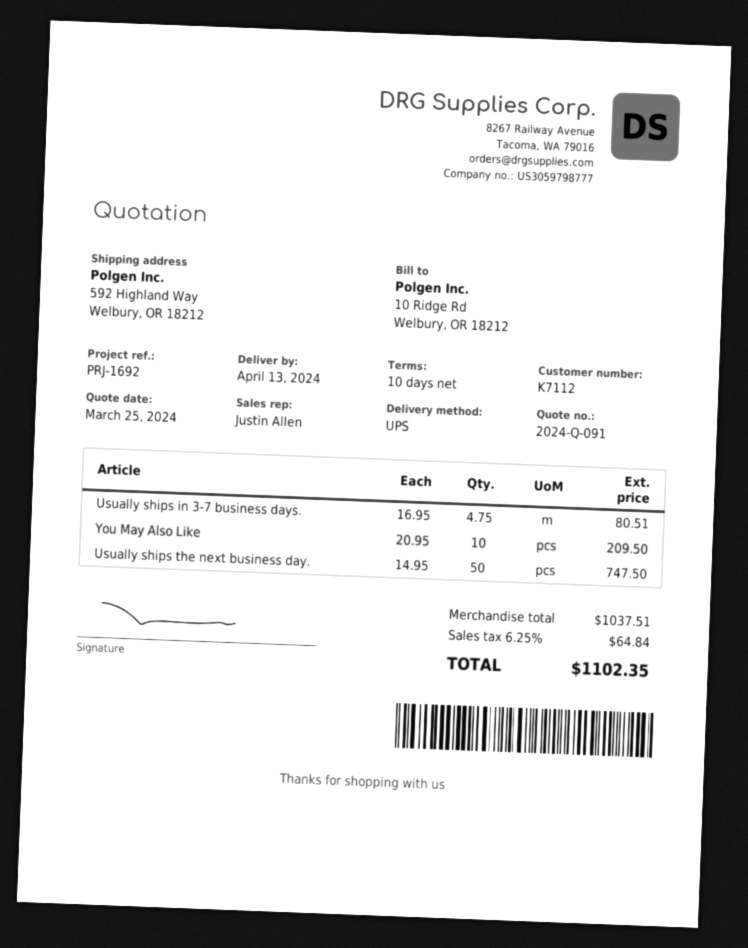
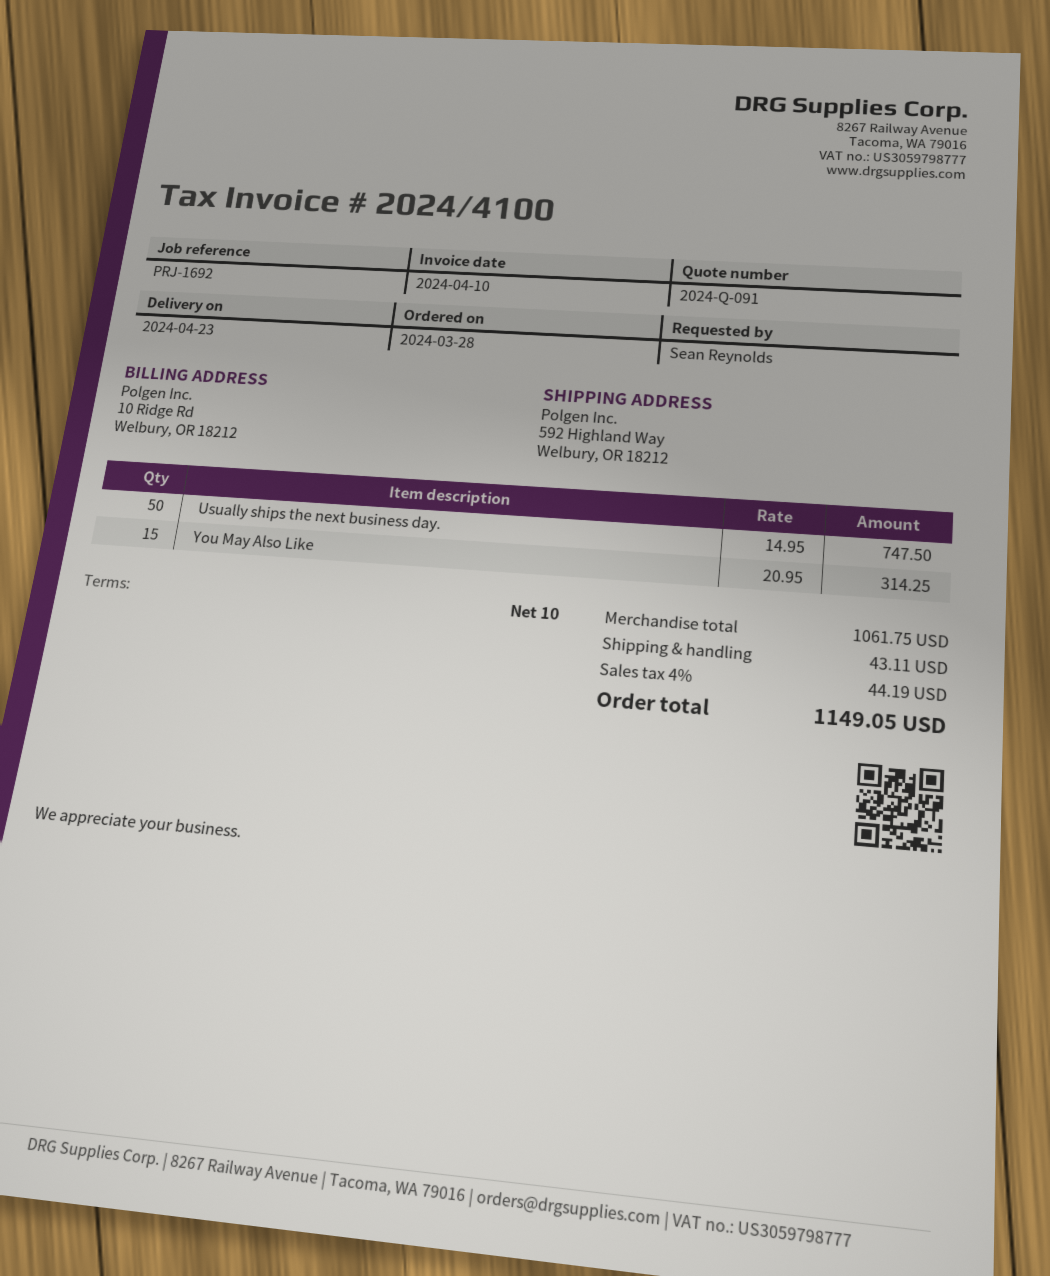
delivery date: 2024-04-13 -> 2024-04-23
Usually ships in 3-7 business days.: 4.75 x 16.95 = 80.51 -> none
You May Also Like: 10 x 20.95 = 209.50 -> 15 x 20.95 = 314.25
subtotal: 1037.51 -> 1061.75
shipping: none -> 43.11
tax: 6.25% = 64.84 -> 4% = 44.19
total: 1102.35 -> 1149.05

